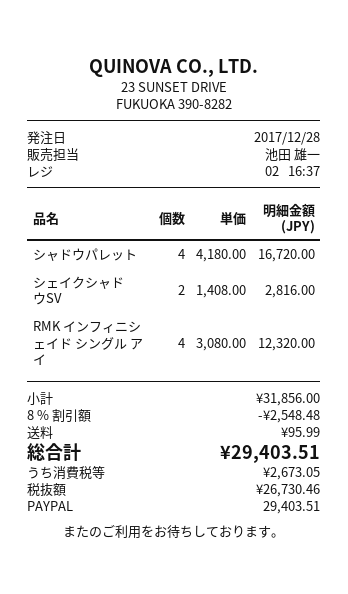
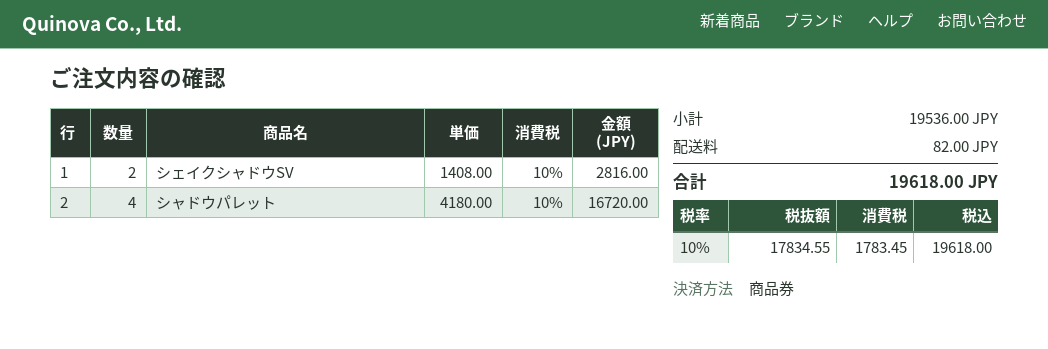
payment method: PayPal -> gift card
RMK インフィニシェイド シングル アイ: 4 x 3080.00 = 12320.00 -> none
subtotal: 31856.00 -> 19536.00
discount: 8% = 2548.48 -> none
shipping: 95.99 -> 82.00
net: 26730.46 -> 17834.55
tax: 2673.05 -> 1783.45
total: 29403.51 -> 19618.00

